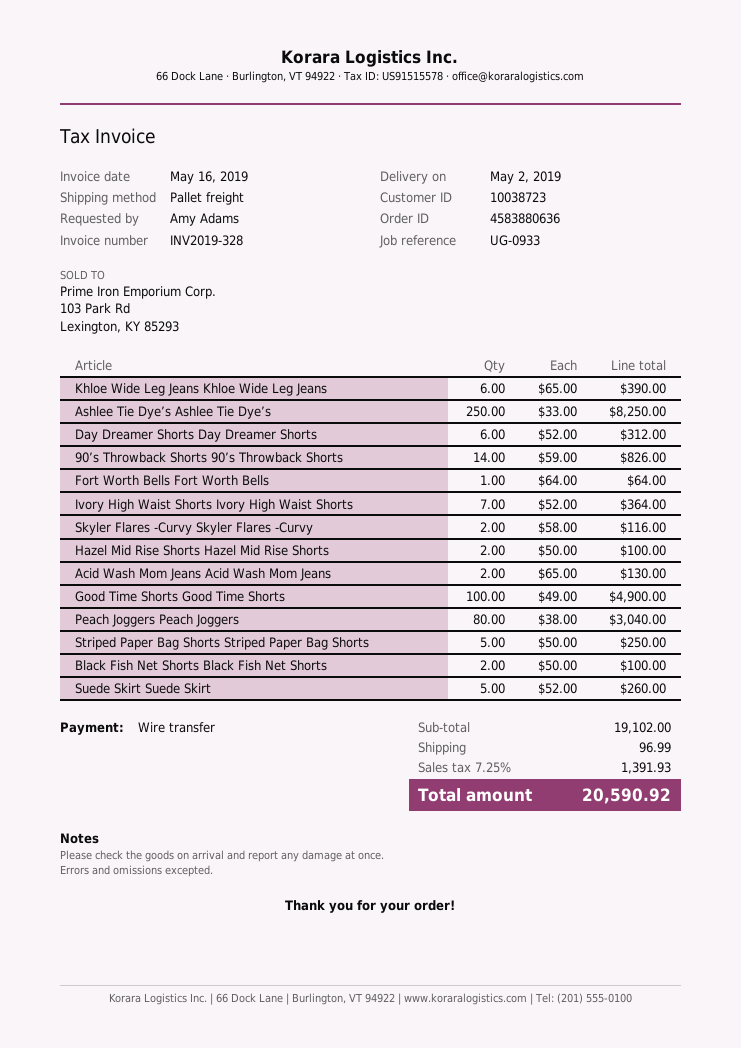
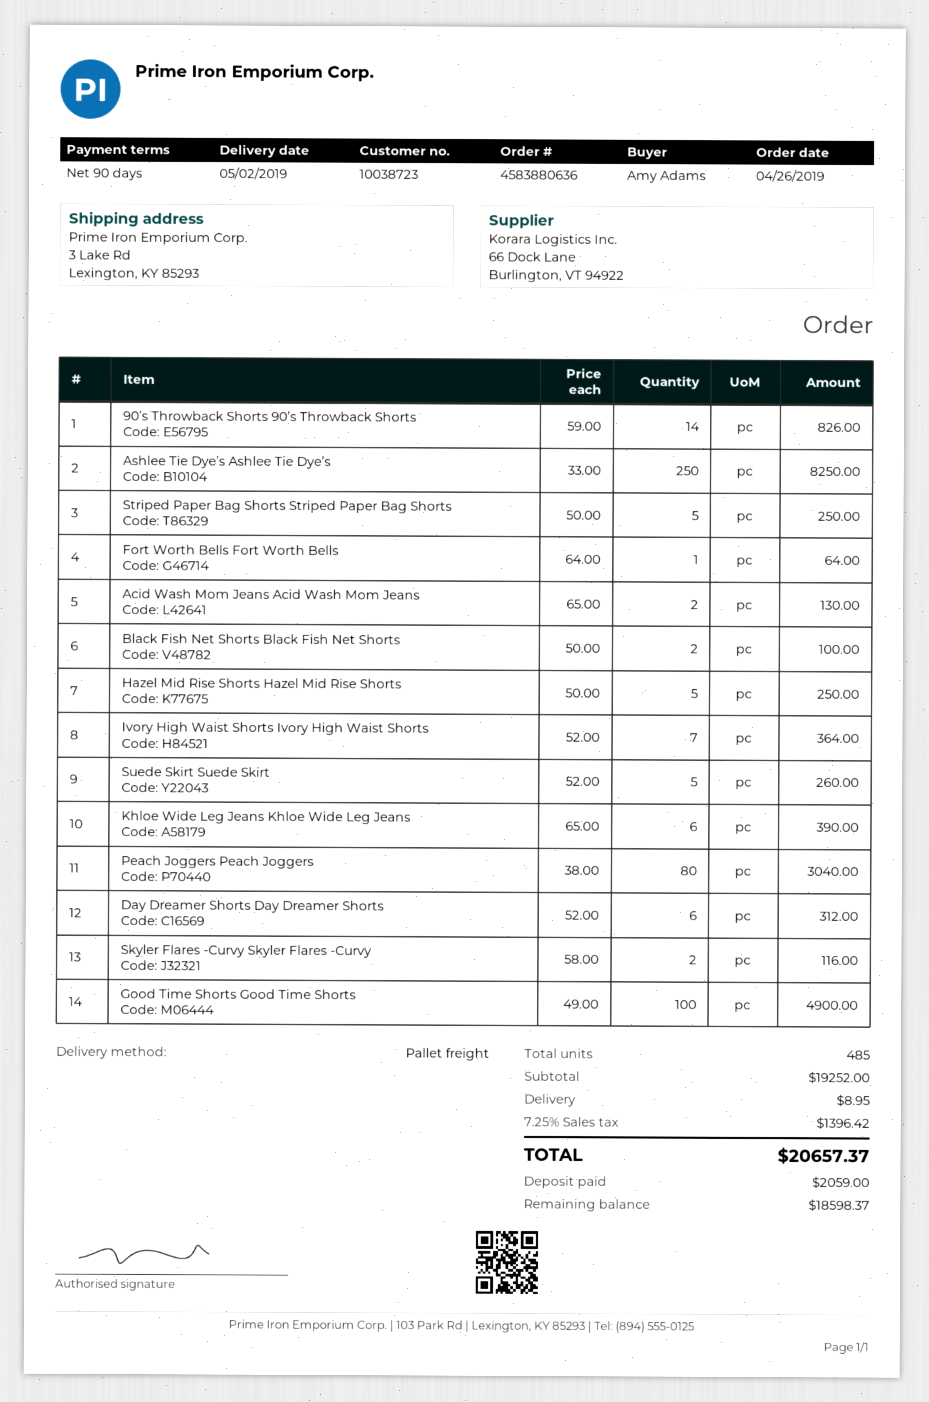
Hazel Mid Rise Shorts Hazel Mid Rise Shorts: 2 x 50.00 = 100.00 -> 5 x 50.00 = 250.00
subtotal: 19102.00 -> 19252.00
shipping: 96.99 -> 8.95
tax: 7.25% = 1391.93 -> 7.25% = 1396.42
total: 20590.92 -> 20657.37

